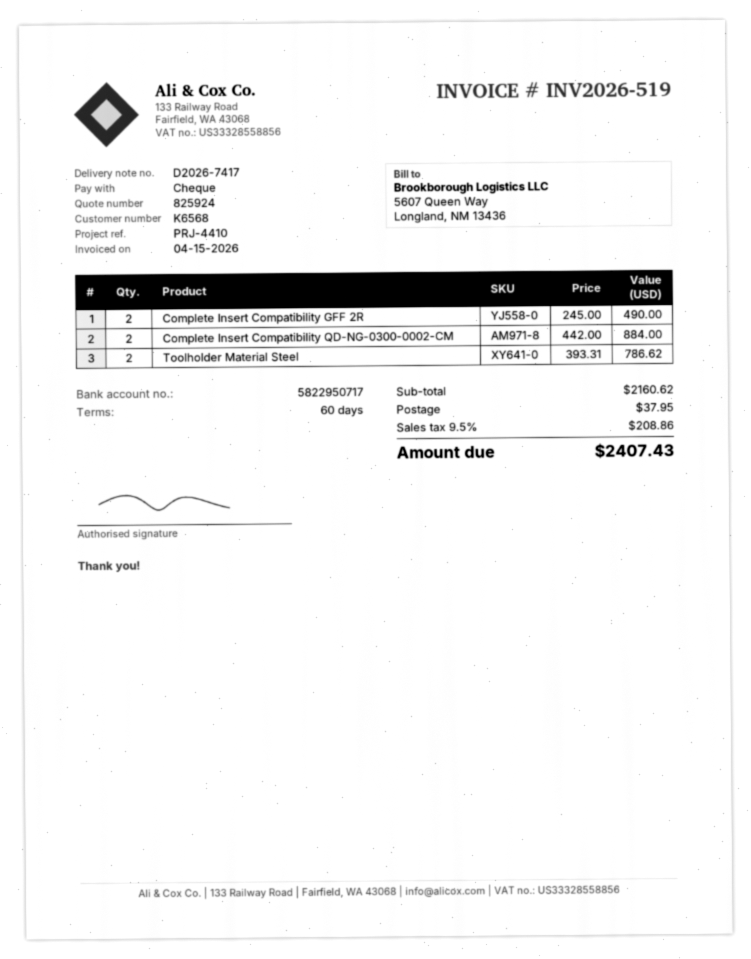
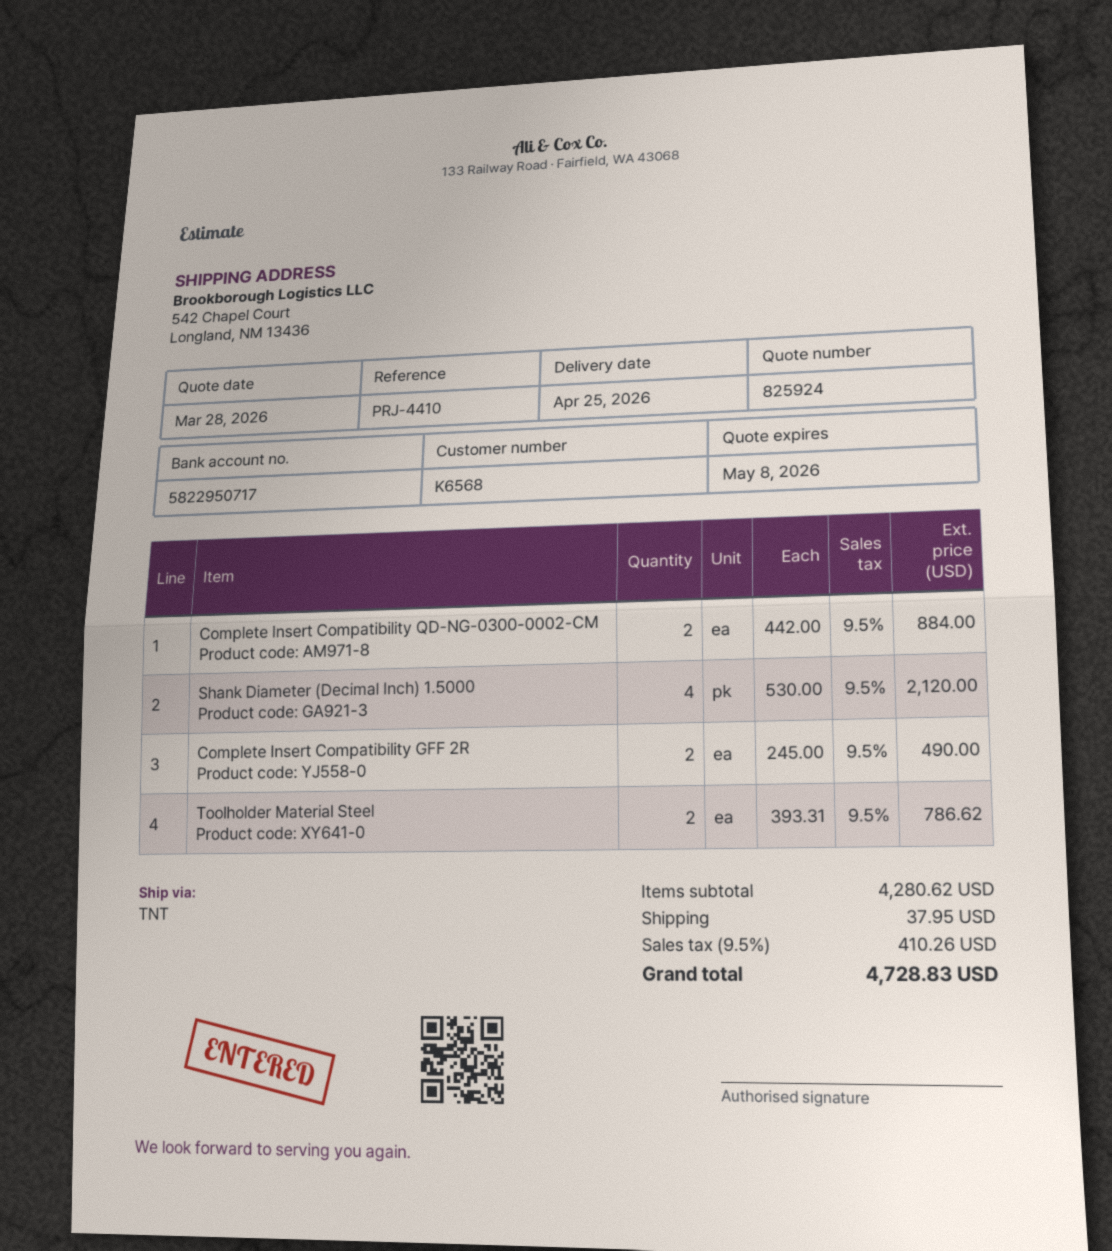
Shank Diameter (Decimal Inch) 1.5000: none -> 4 x 530.00 = 2120.00
subtotal: 2160.62 -> 4280.62
tax: 9.5% = 208.86 -> 9.5% = 410.26
total: 2407.43 -> 4728.83

